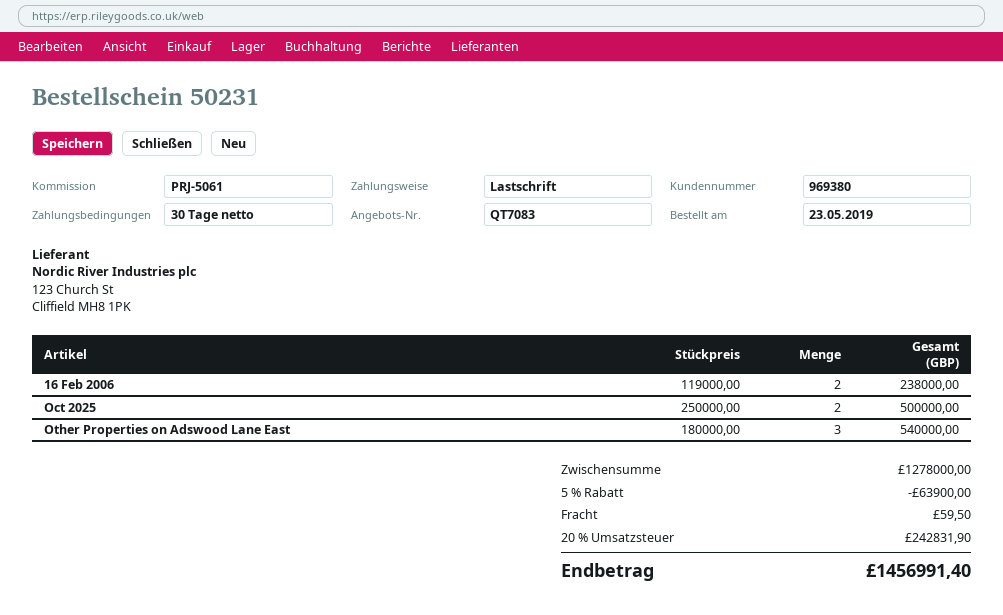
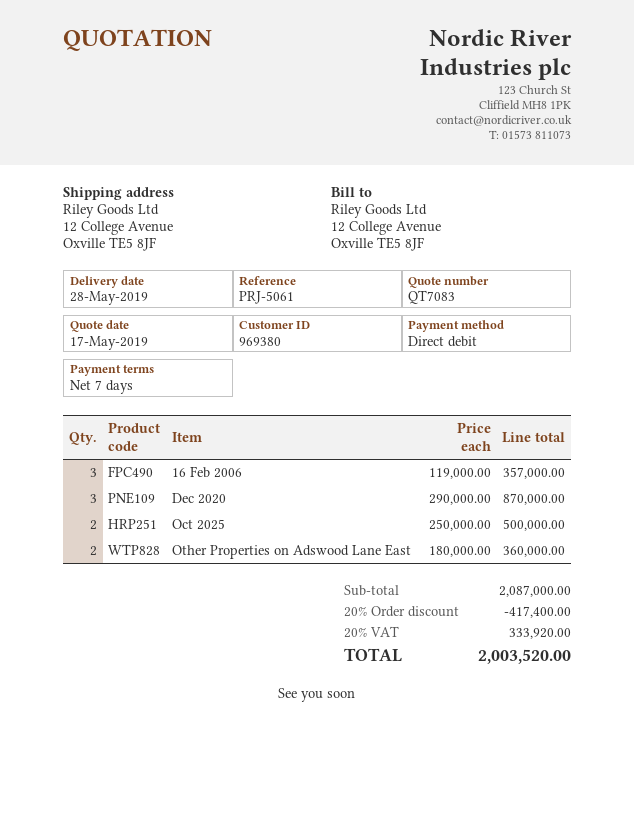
payment terms: 30 days -> 7 days
16 Feb 2006: 2 x 119000.00 = 238000.00 -> 3 x 119000.00 = 357000.00
Other Properties on Adswood Lane East: 3 x 180000.00 = 540000.00 -> 2 x 180000.00 = 360000.00
Dec 2020: none -> 3 x 290000.00 = 870000.00
subtotal: 1278000.00 -> 2087000.00
discount: 5% = 63900.00 -> 20% = 417400.00
shipping: 59.50 -> none
tax: 20% = 242831.90 -> 20% = 333920.00
total: 1456991.40 -> 2003520.00

